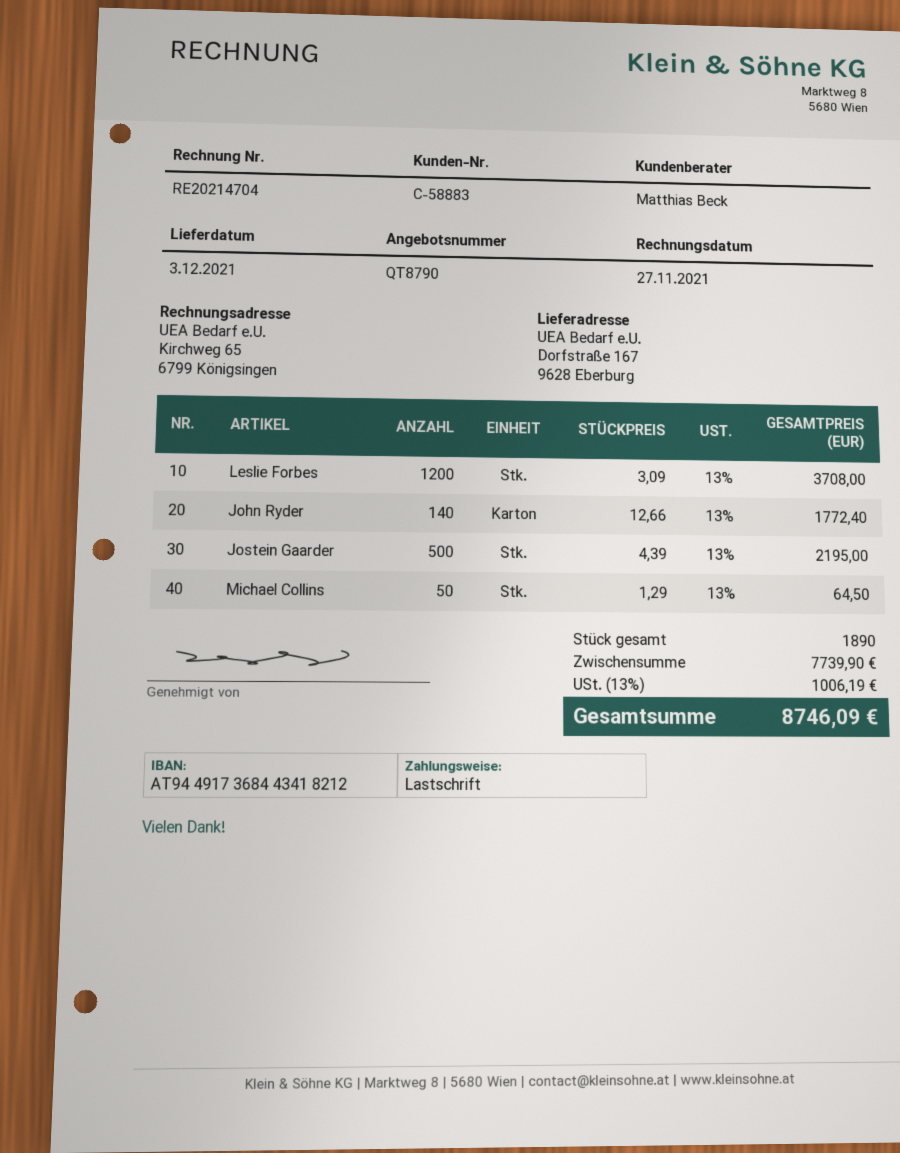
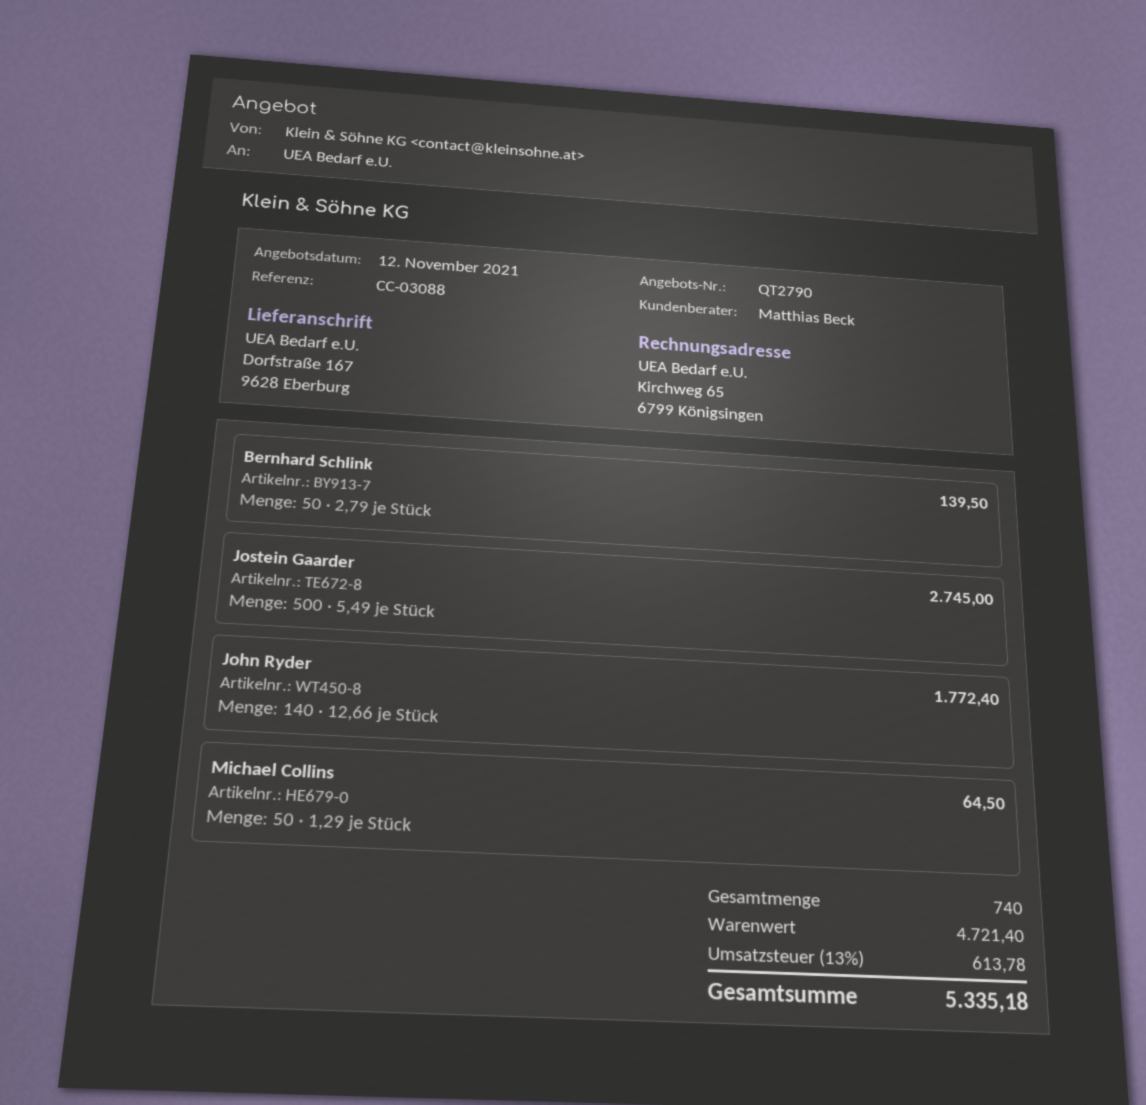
quote number: QT8790 -> QT2790
Leslie Forbes: 1200 x 3.09 = 3708.00 -> none
Jostein Gaarder: 500 x 4.39 = 2195.00 -> 500 x 5.49 = 2745.00
Bernhard Schlink: none -> 50 x 2.79 = 139.50
total quantity: 1890 -> 740
subtotal: 7739.90 -> 4721.40
tax: 13% = 1006.19 -> 13% = 613.78
total: 8746.09 -> 5335.18

